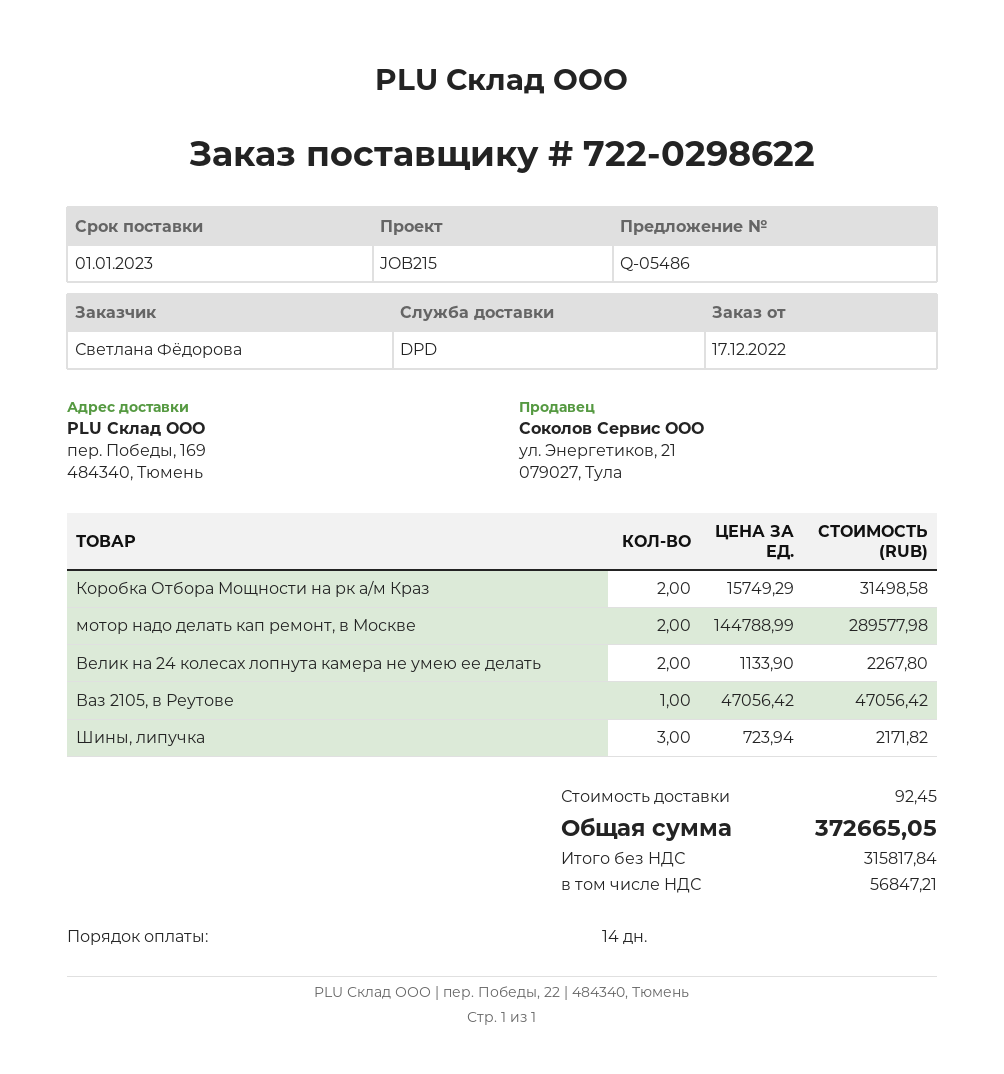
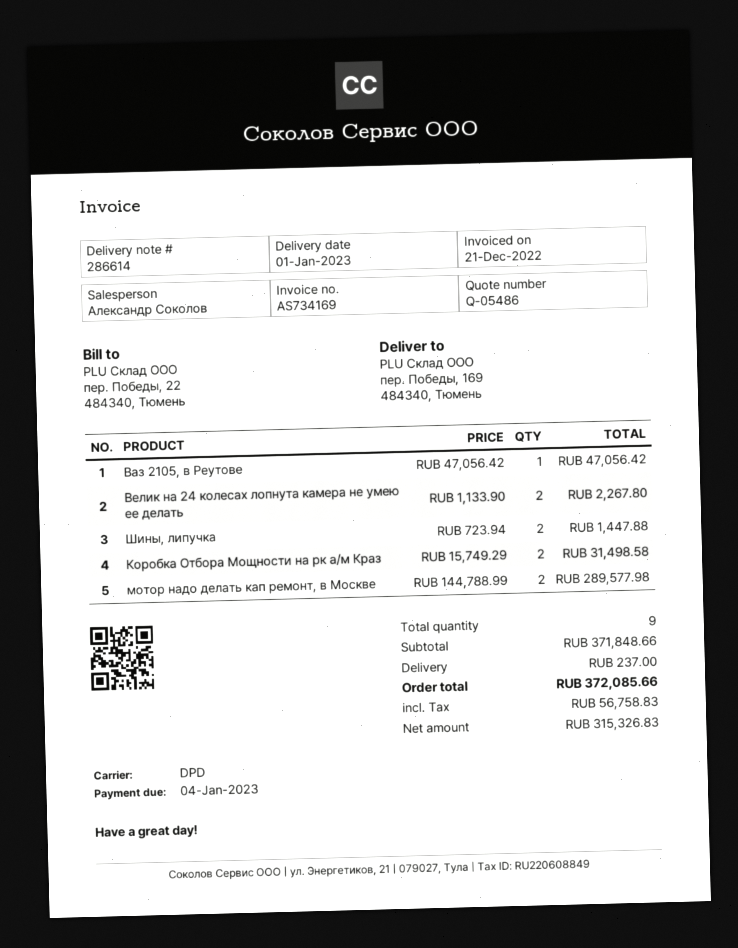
Шины, липучка: 3 x 723.94 = 2171.82 -> 2 x 723.94 = 1447.88
shipping: 92.45 -> 237.00
net: 315817.84 -> 315326.83
tax: 56847.21 -> 56758.83
total: 372665.05 -> 372085.66

